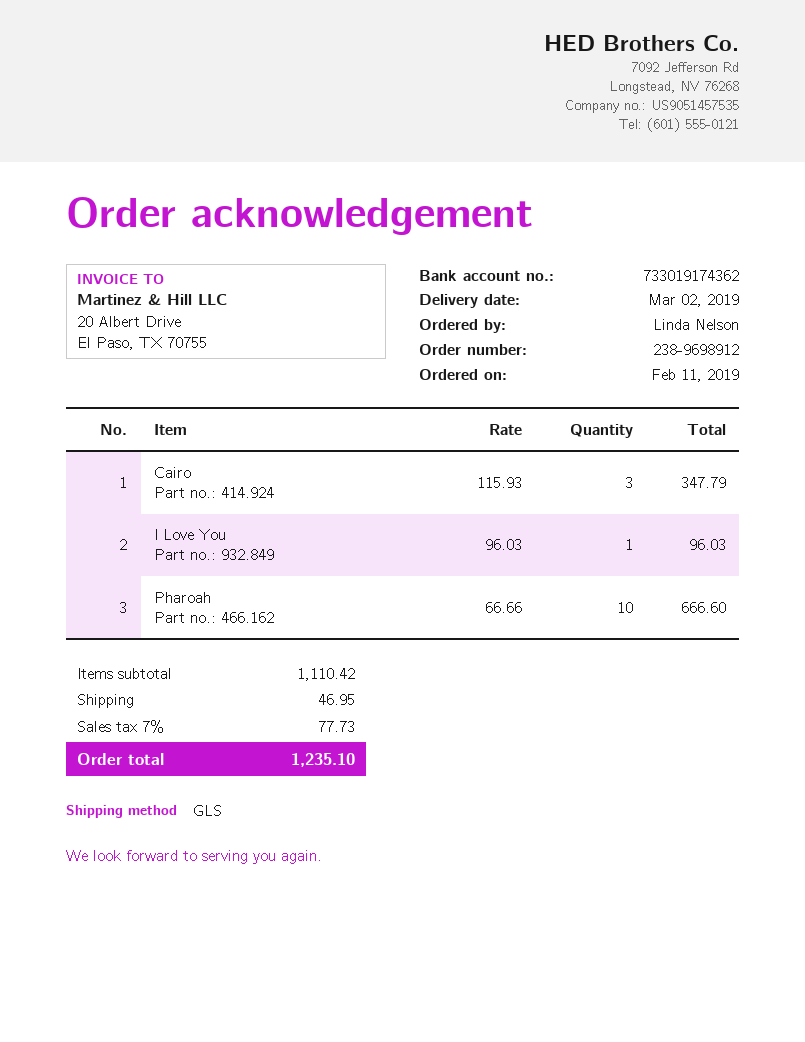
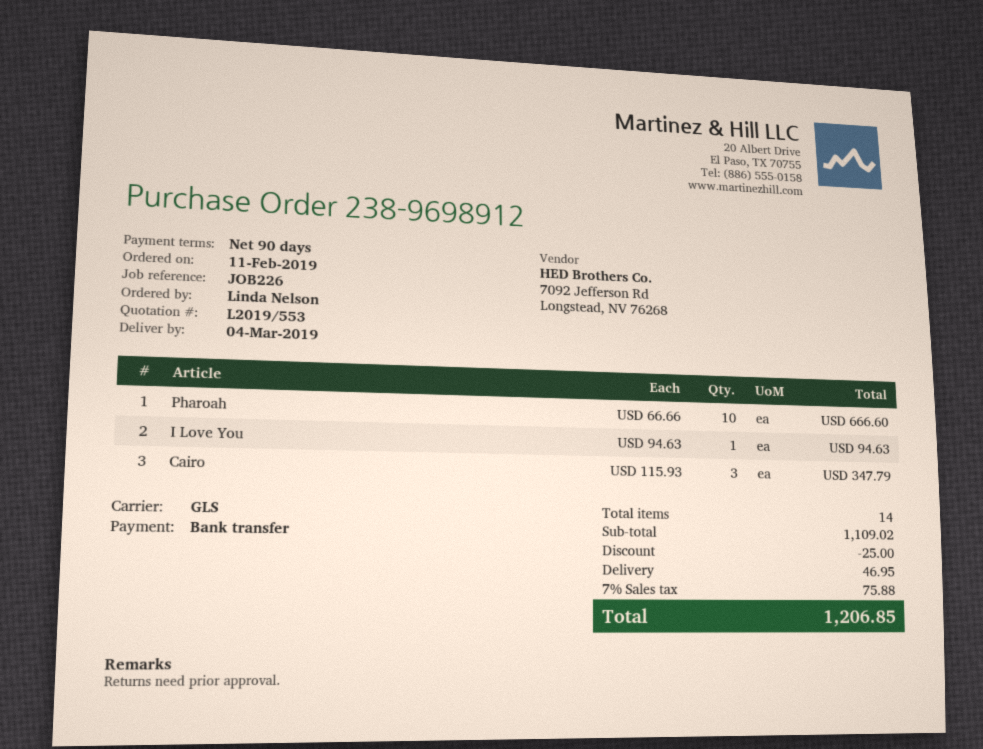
delivery date: 2019-03-02 -> 2019-03-04
I Love You: 1 x 96.03 = 96.03 -> 1 x 94.63 = 94.63
subtotal: 1110.42 -> 1109.02
discount: none -> 25.00
tax: 7% = 77.73 -> 7% = 75.88
total: 1235.10 -> 1206.85

